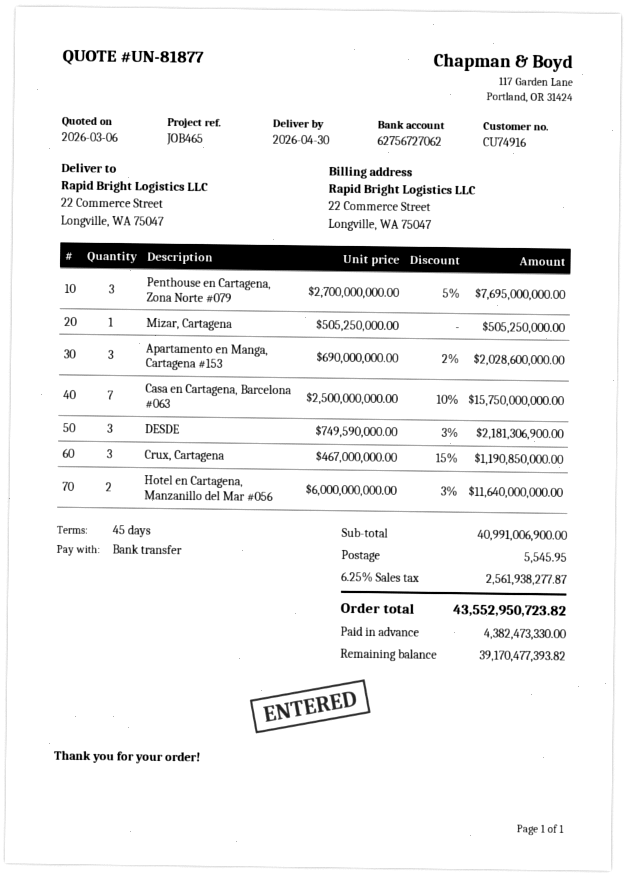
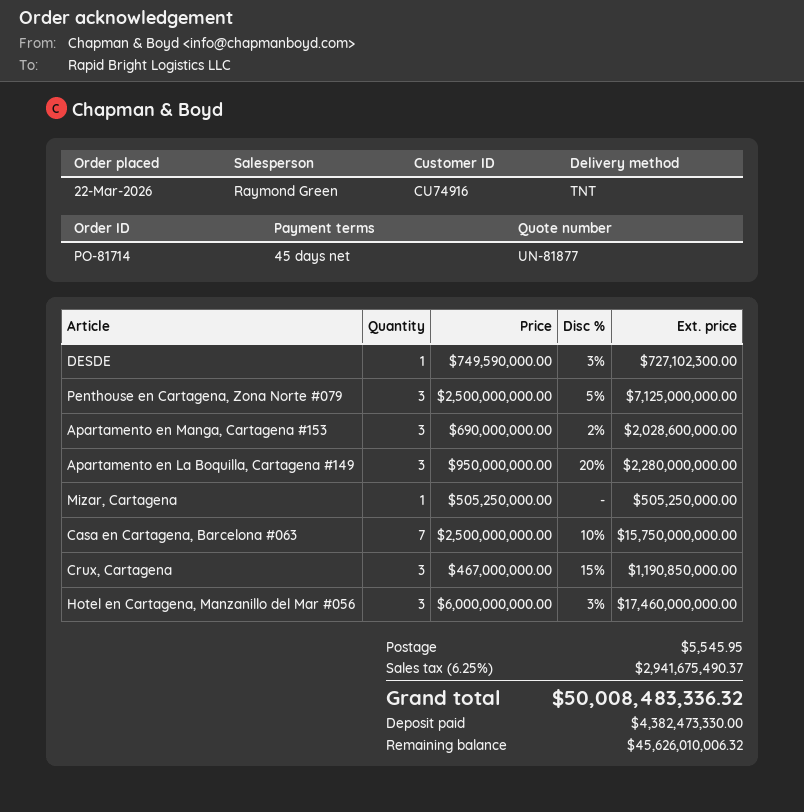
Penthouse en Cartagena, Zona Norte #079: 3 x 2700000000.00 - 5% = 7695000000.00 -> 3 x 2500000000.00 - 5% = 7125000000.00
DESDE: 3 x 749590000.00 - 3% = 2181306900.00 -> 1 x 749590000.00 - 3% = 727102300.00
Hotel en Cartagena, Manzanillo del Mar #056: 2 x 6000000000.00 - 3% = 11640000000.00 -> 3 x 6000000000.00 - 3% = 17460000000.00
Apartamento en La Boquilla, Cartagena #149: none -> 3 x 950000000.00 - 20% = 2280000000.00
tax: 6.25% = 2561938277.87 -> 6.25% = 2941675490.37
total: 43552950723.82 -> 50008483336.32
balance: 39170477393.82 -> 45626010006.32

